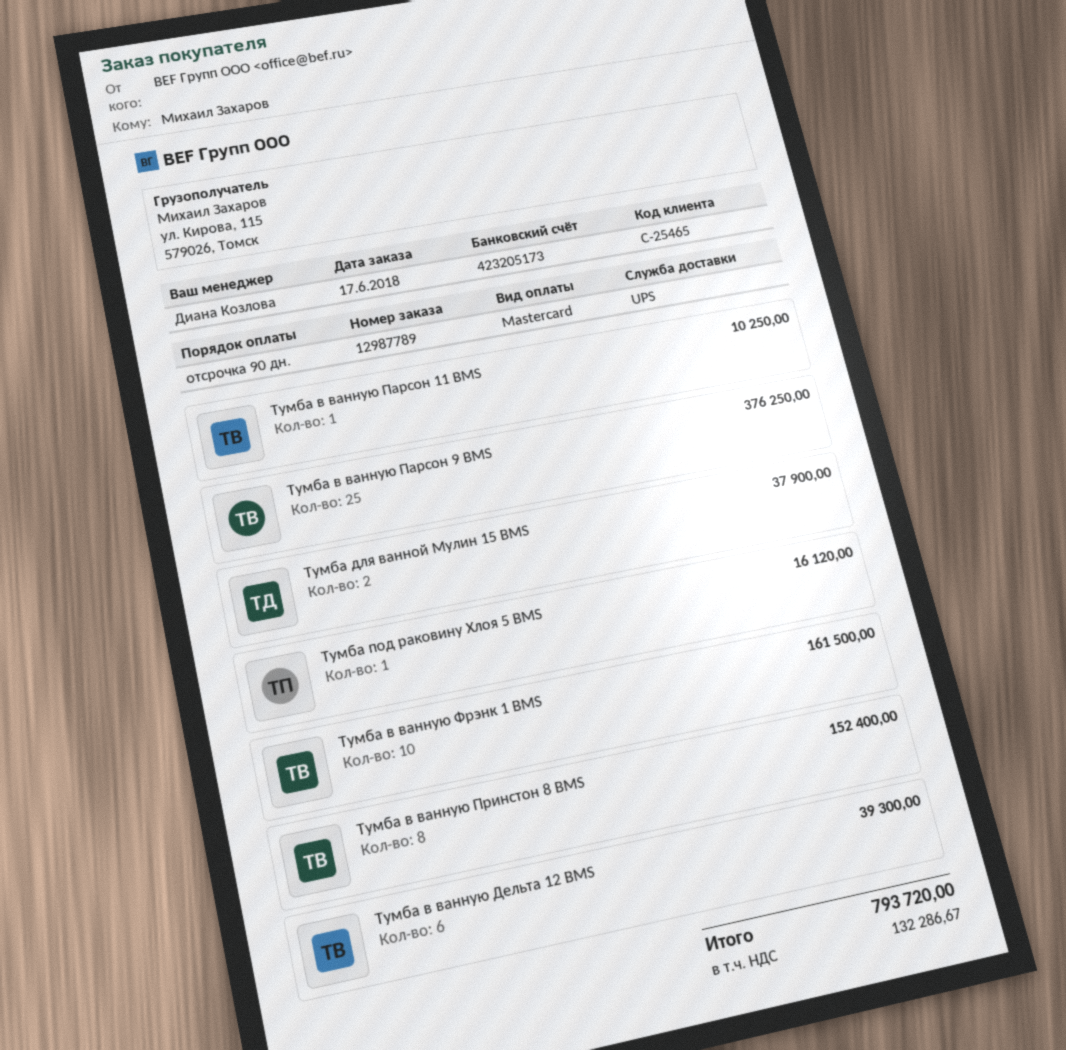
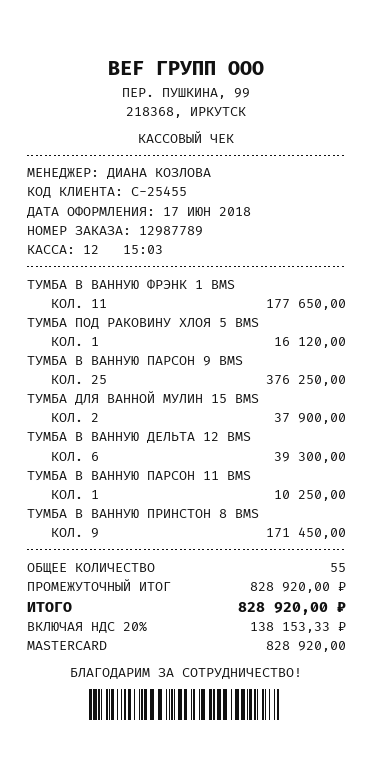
customer number: C-25465 -> C-25455
Тумба в ванную Фрэнк 1 BMS: 10 for 161500.00 -> 11 for 177650.00
Тумба в ванную Принстон 8 BMS: 8 for 152400.00 -> 9 for 171450.00
tax: 132286.67 -> 138153.33
total: 793720.00 -> 828920.00

